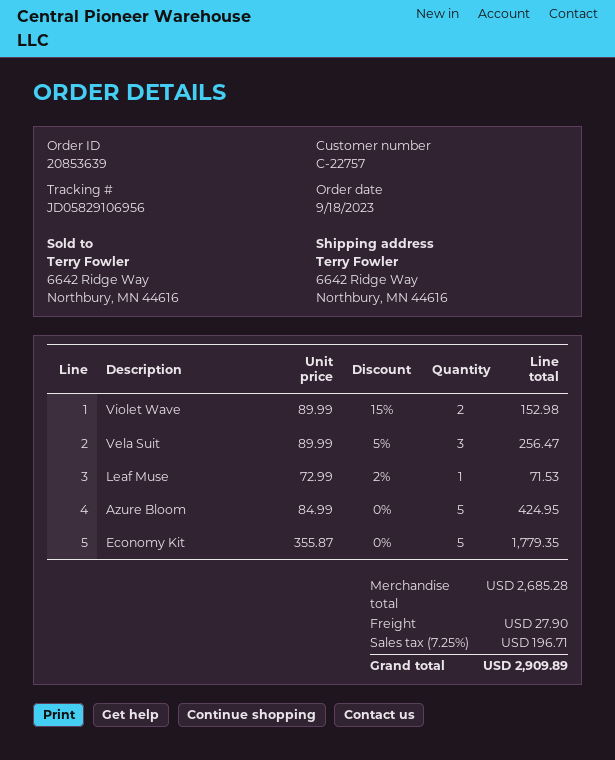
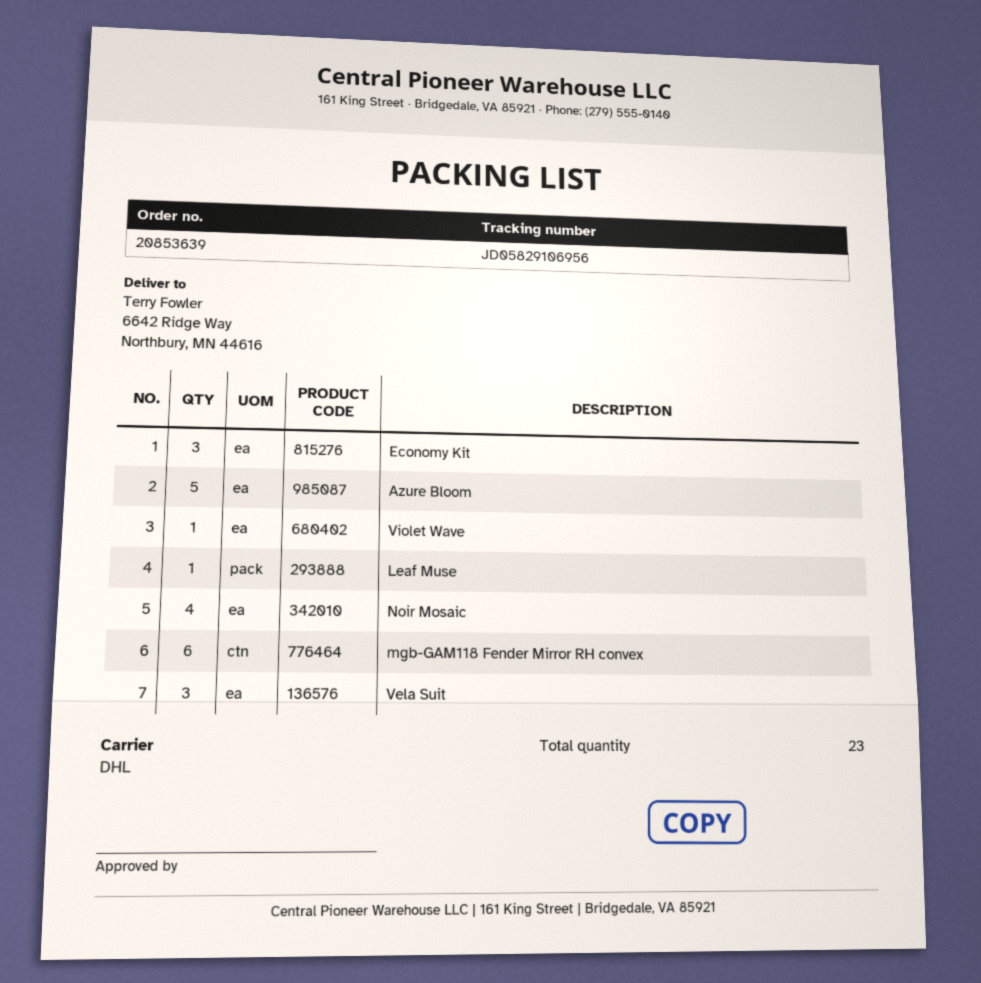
Violet Wave: 2 -> 1
Economy Kit: 5 -> 3
Noir Mosaic: none -> 4
mgb-GAM118 Fender Mirror RH convex: none -> 6

